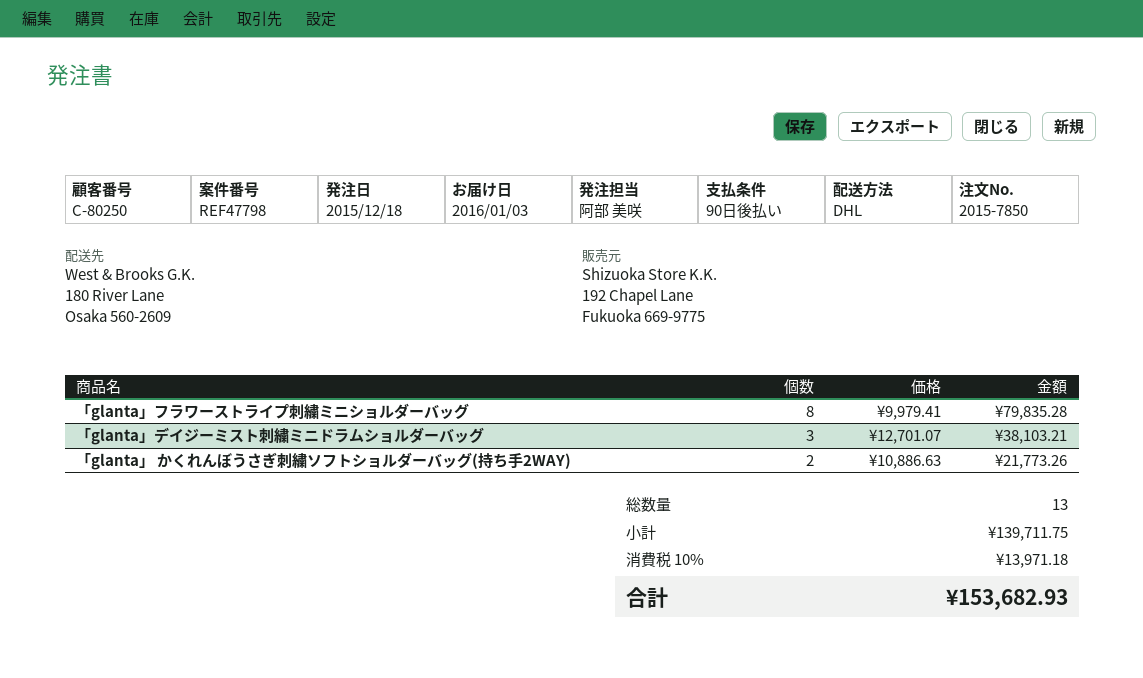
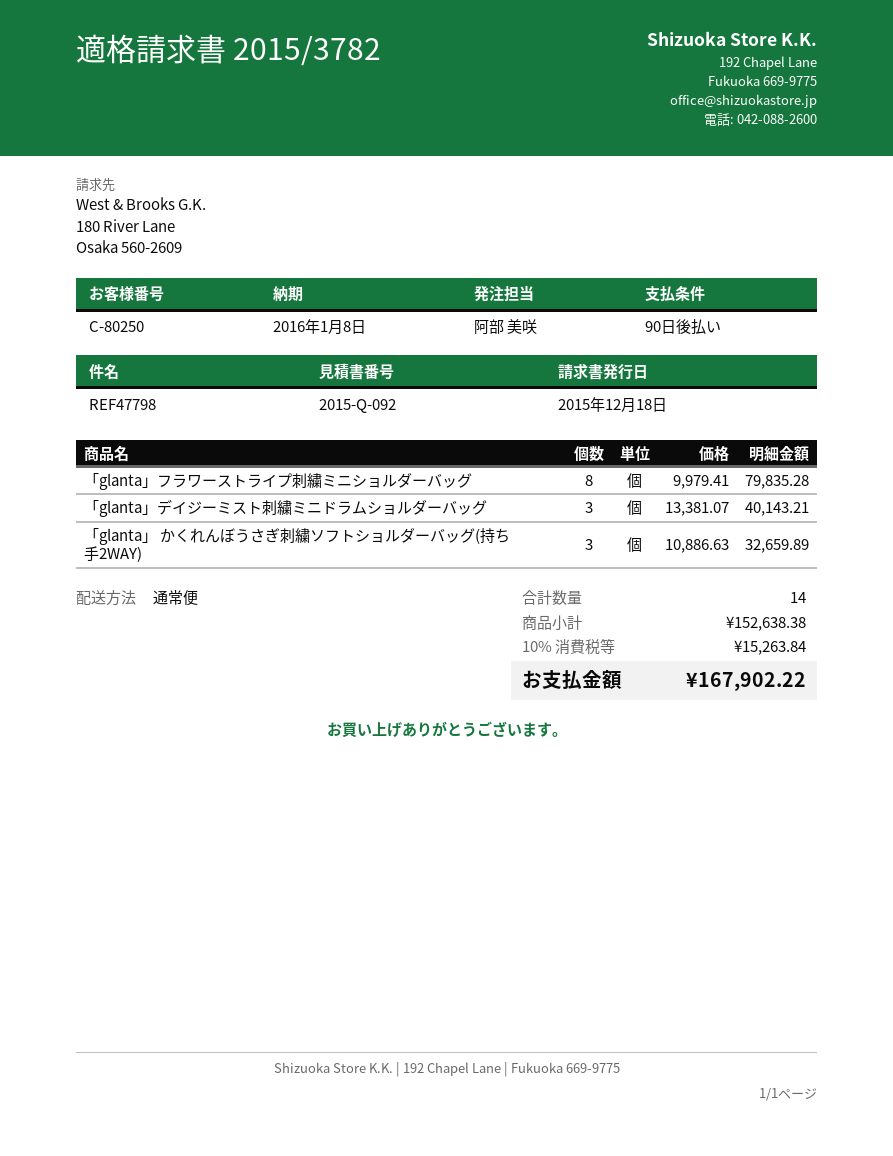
delivery date: 2016-01-03 -> 2016-01-08
shipping method: DHL -> standard
「glanta」デイジーミスト刺繍ミニドラムショルダーバッグ: 3 x 12701.07 = 38103.21 -> 3 x 13381.07 = 40143.21
「glanta」 かくれんぼうさぎ刺繍ソフトショルダーバッグ(持ち手2WAY): 2 x 10886.63 = 21773.26 -> 3 x 10886.63 = 32659.89
total quantity: 13 -> 14
subtotal: 139711.75 -> 152638.38
tax: 10% = 13971.18 -> 10% = 15263.84
total: 153682.93 -> 167902.22

